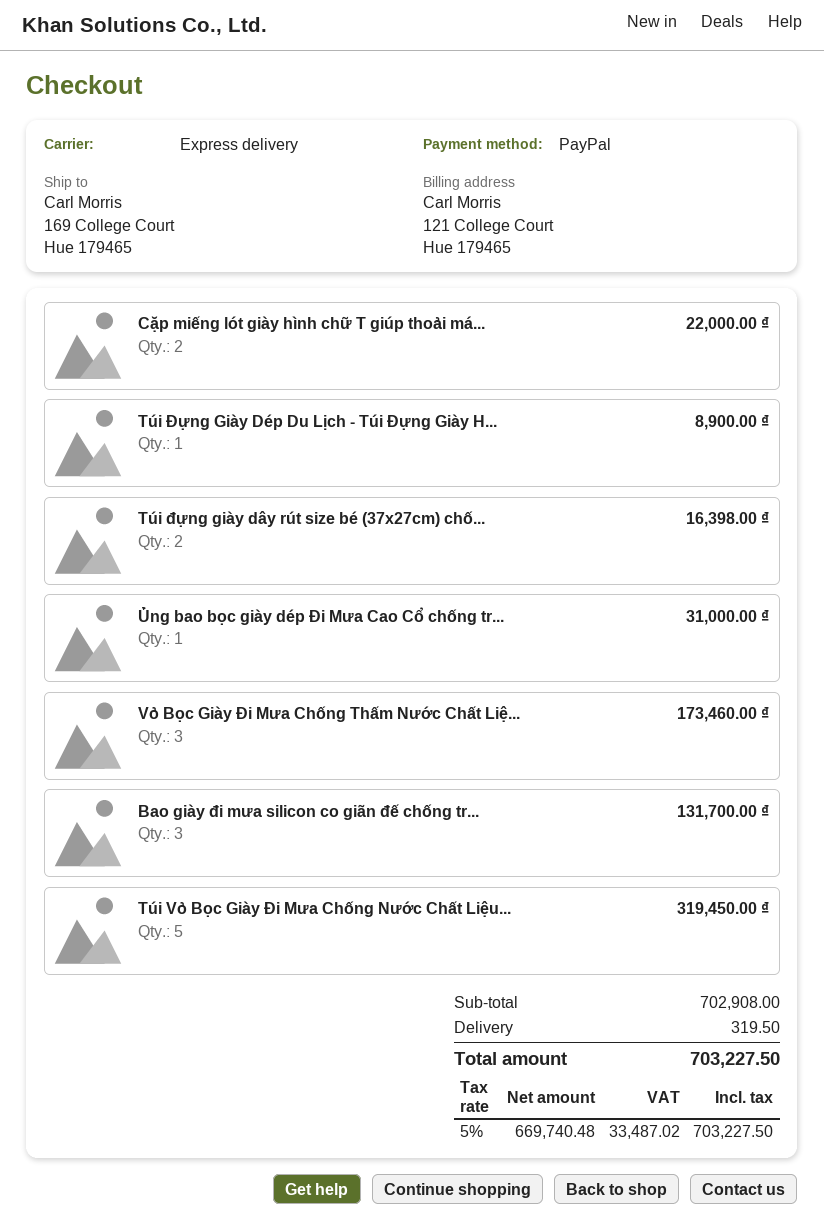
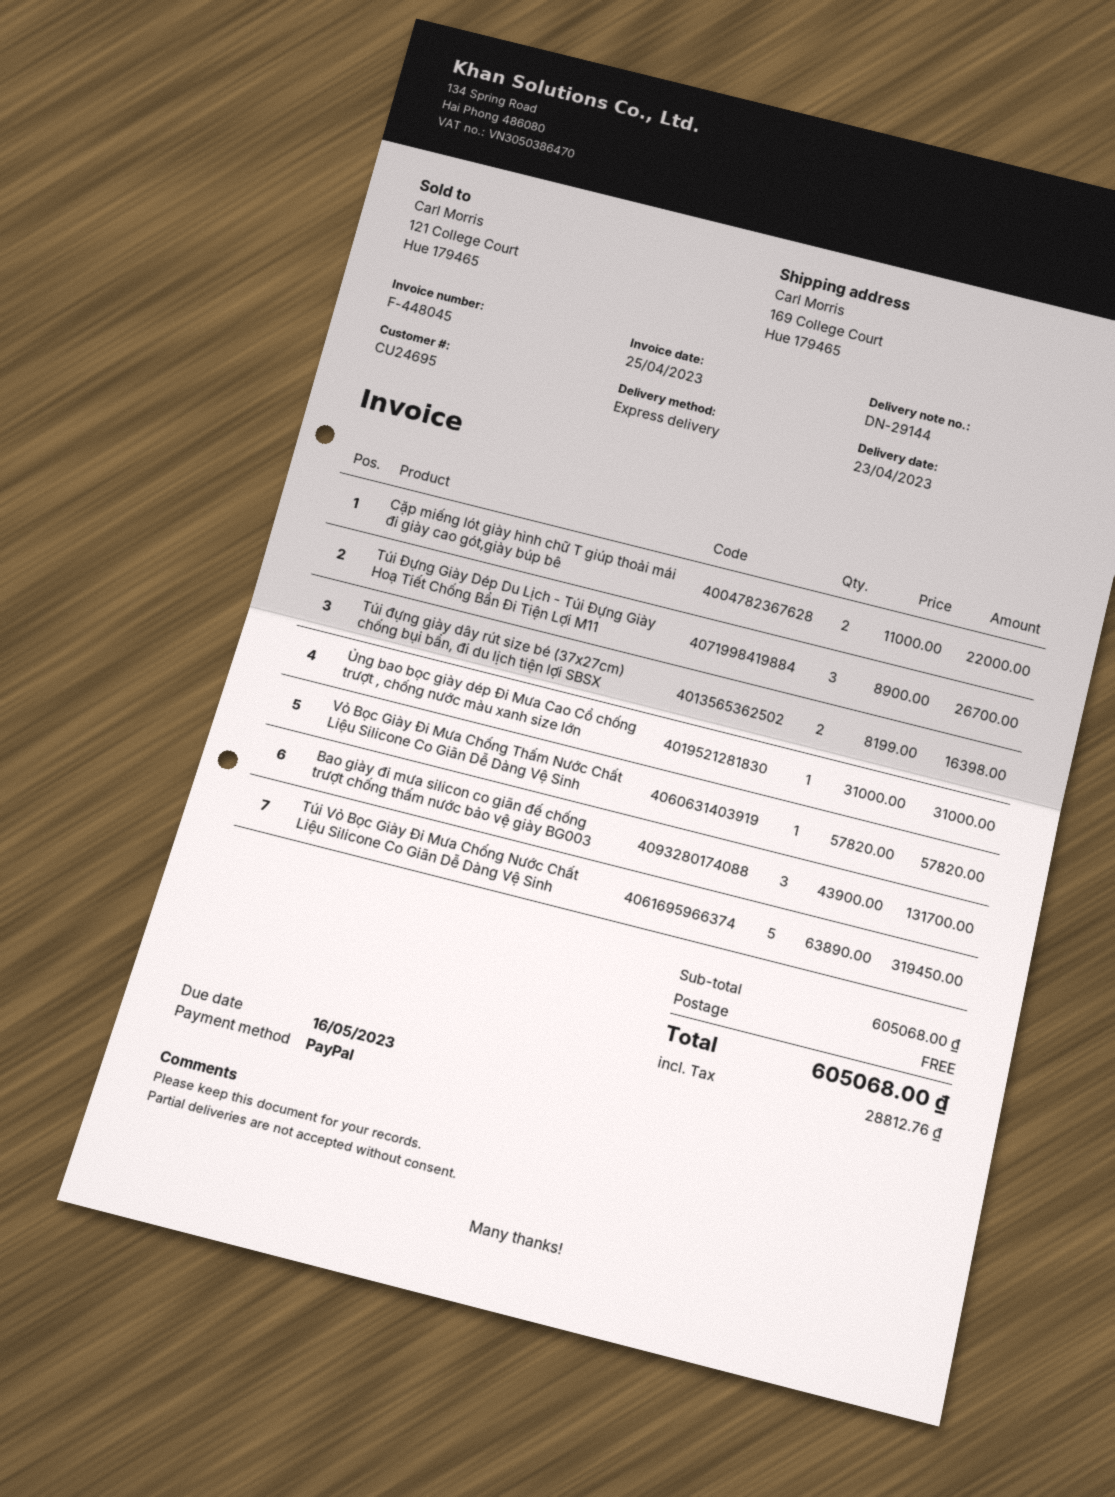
Túi Đựng Giày Dép Du Lịch - Túi Đựng Giày H...: 1 for 8900.00 -> 3 for 26700.00
Vỏ Bọc Giày Đi Mưa Chống Thấm Nước Chất Liệ...: 3 for 173460.00 -> 1 for 57820.00
subtotal: 702908.00 -> 605068.00
shipping: 319.50 -> 0.00
tax: 33487.02 -> 28812.76
total: 703227.50 -> 605068.00

